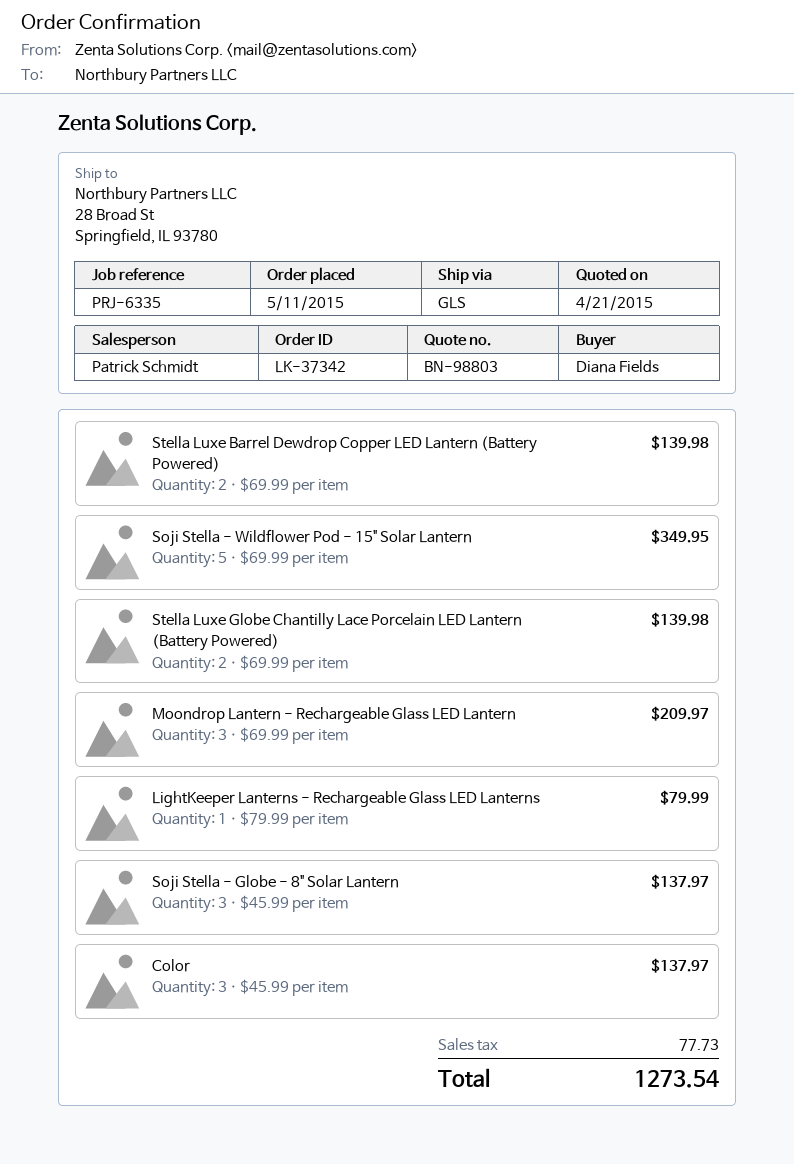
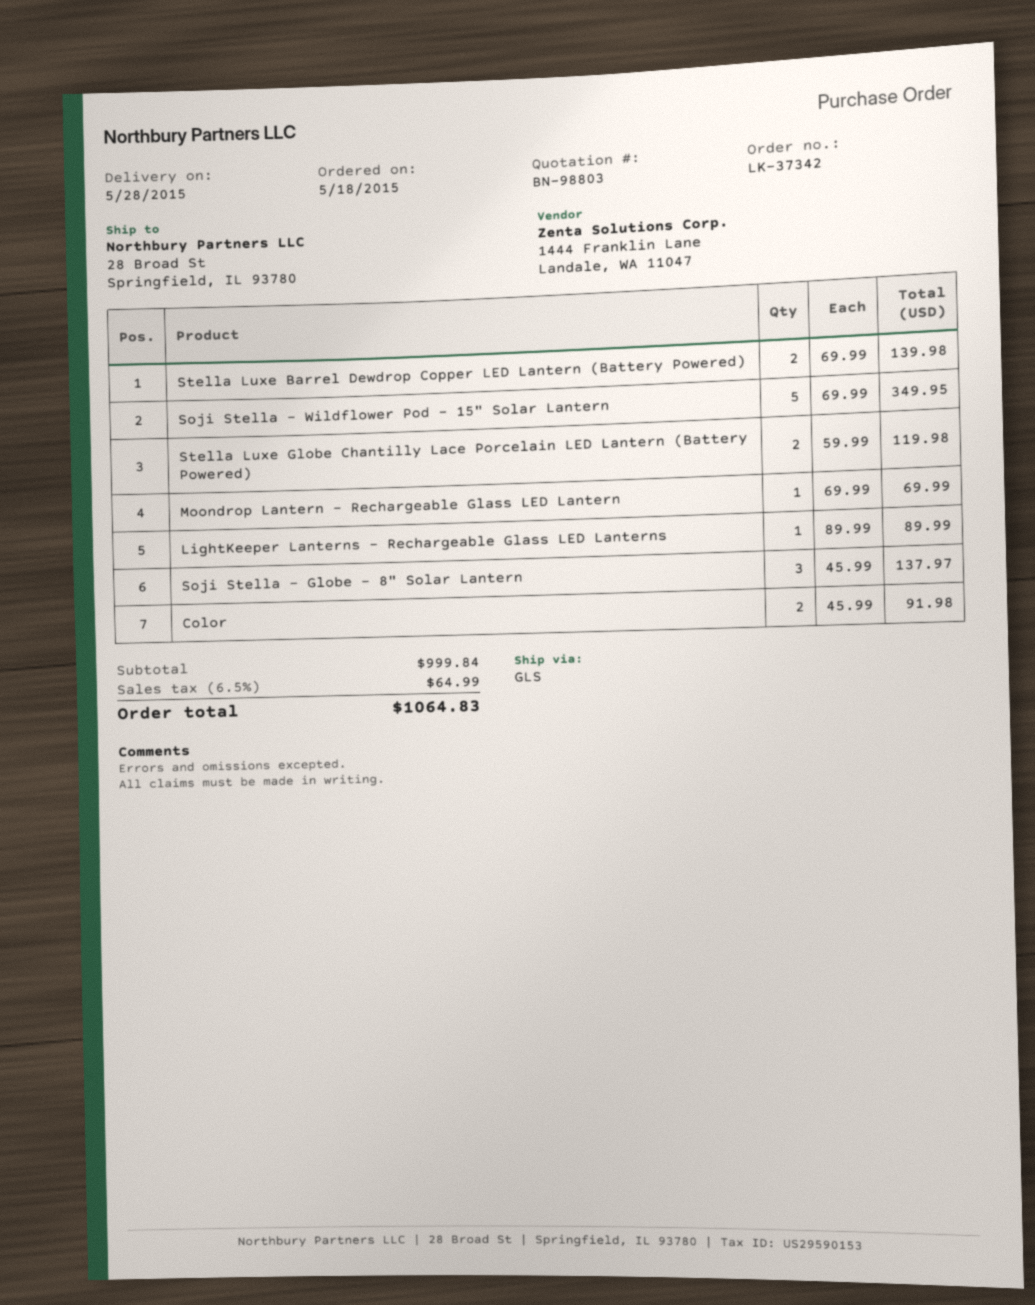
order date: 2015-05-11 -> 2015-05-18
Stella Luxe Globe Chantilly Lace Porcelain LED Lantern (Battery Powered): 2 x 69.99 = 139.98 -> 2 x 59.99 = 119.98
Moondrop Lantern - Rechargeable Glass LED Lantern: 3 x 69.99 = 209.97 -> 1 x 69.99 = 69.99
LightKeeper Lanterns - Rechargeable Glass LED Lanterns: 1 x 79.99 = 79.99 -> 1 x 89.99 = 89.99
Color: 3 x 45.99 = 137.97 -> 2 x 45.99 = 91.98
tax: 77.73 -> 64.99
total: 1273.54 -> 1064.83

